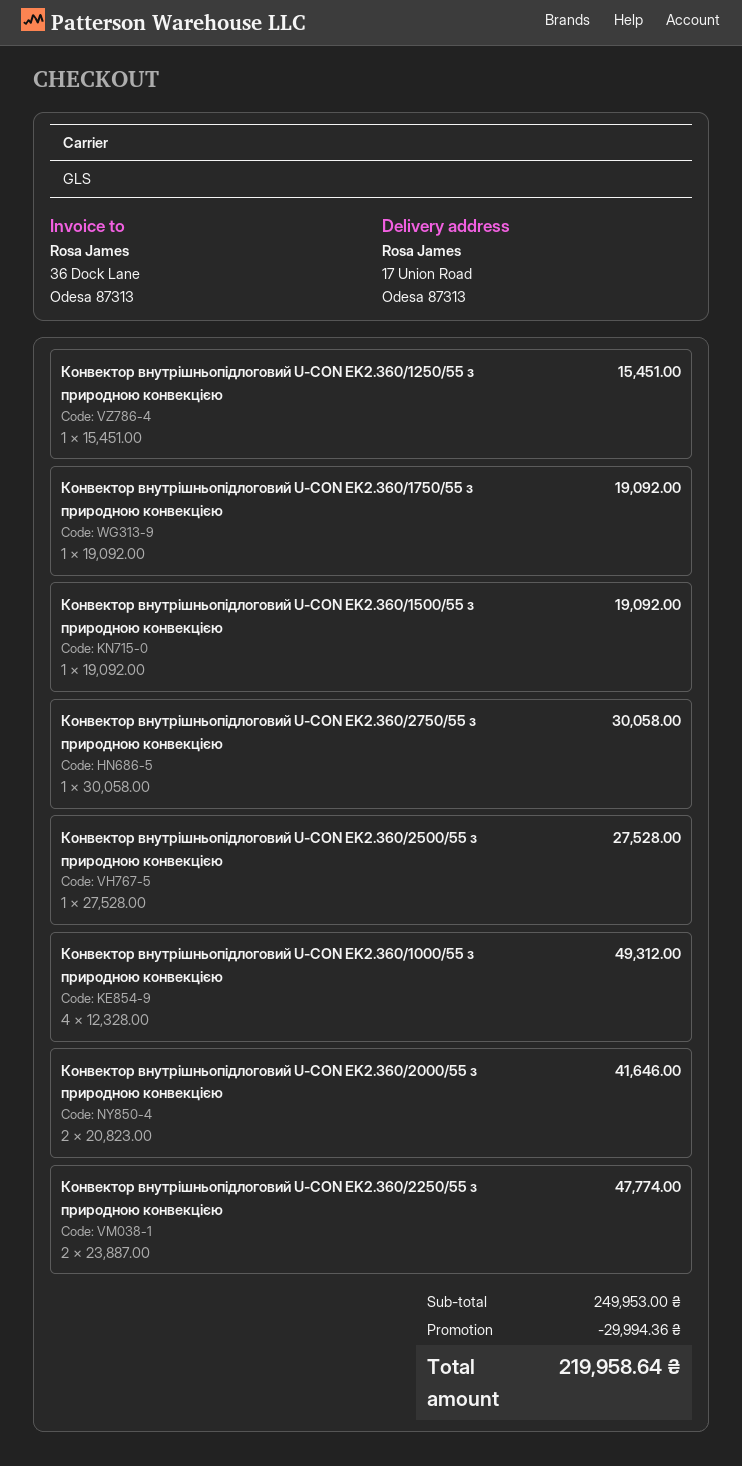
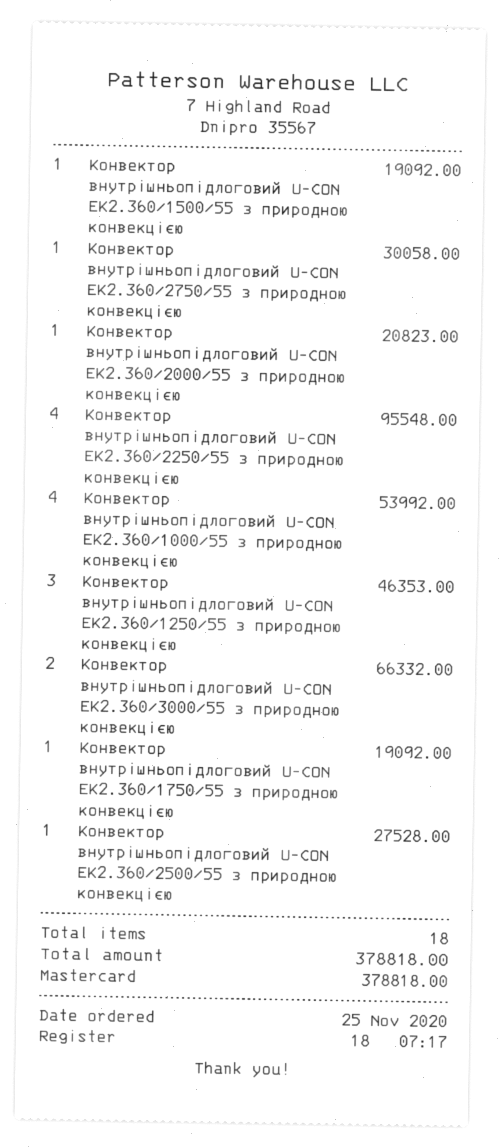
Конвектор внутрішньопідлоговий U-CON EK2.360/1250/55 з природною конвекцією: 1 for 15451.00 -> 3 for 46353.00
Конвектор внутрішньопідлоговий U-CON EK2.360/1000/55 з природною конвекцією: 4 for 49312.00 -> 4 for 53992.00
Конвектор внутрішньопідлоговий U-CON EK2.360/2000/55 з природною конвекцією: 2 for 41646.00 -> 1 for 20823.00
Конвектор внутрішньопідлоговий U-CON EK2.360/2250/55 з природною конвекцією: 2 for 47774.00 -> 4 for 95548.00
Конвектор внутрішньопідлоговий U-CON EK2.360/3000/55 з природною конвекцією: none -> 2 for 66332.00
discount: 29994.36 -> none
total: 219958.64 -> 378818.00

